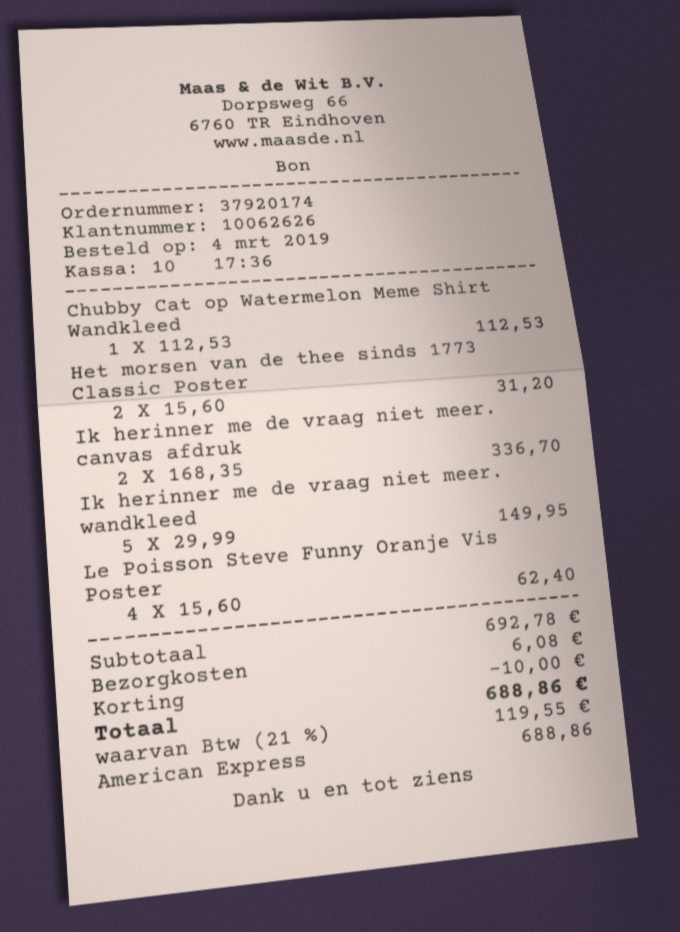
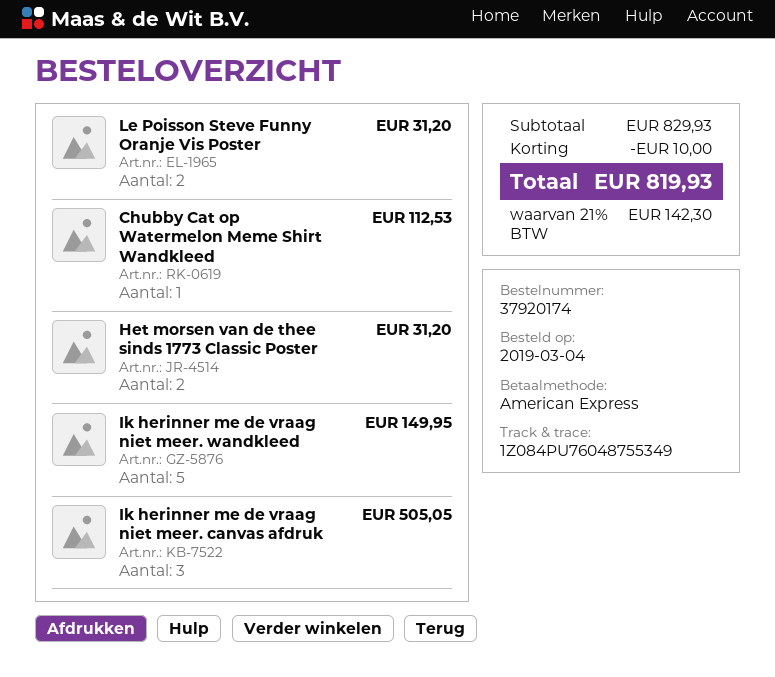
Ik herinner me de vraag niet meer. canvas afdruk: 2 for 336.70 -> 3 for 505.05
Le Poisson Steve Funny Oranje Vis Poster: 4 for 62.40 -> 2 for 31.20
subtotal: 692.78 -> 829.93
shipping: 6.08 -> none
tax: 21% = 119.55 -> 21% = 142.30
total: 688.86 -> 819.93

